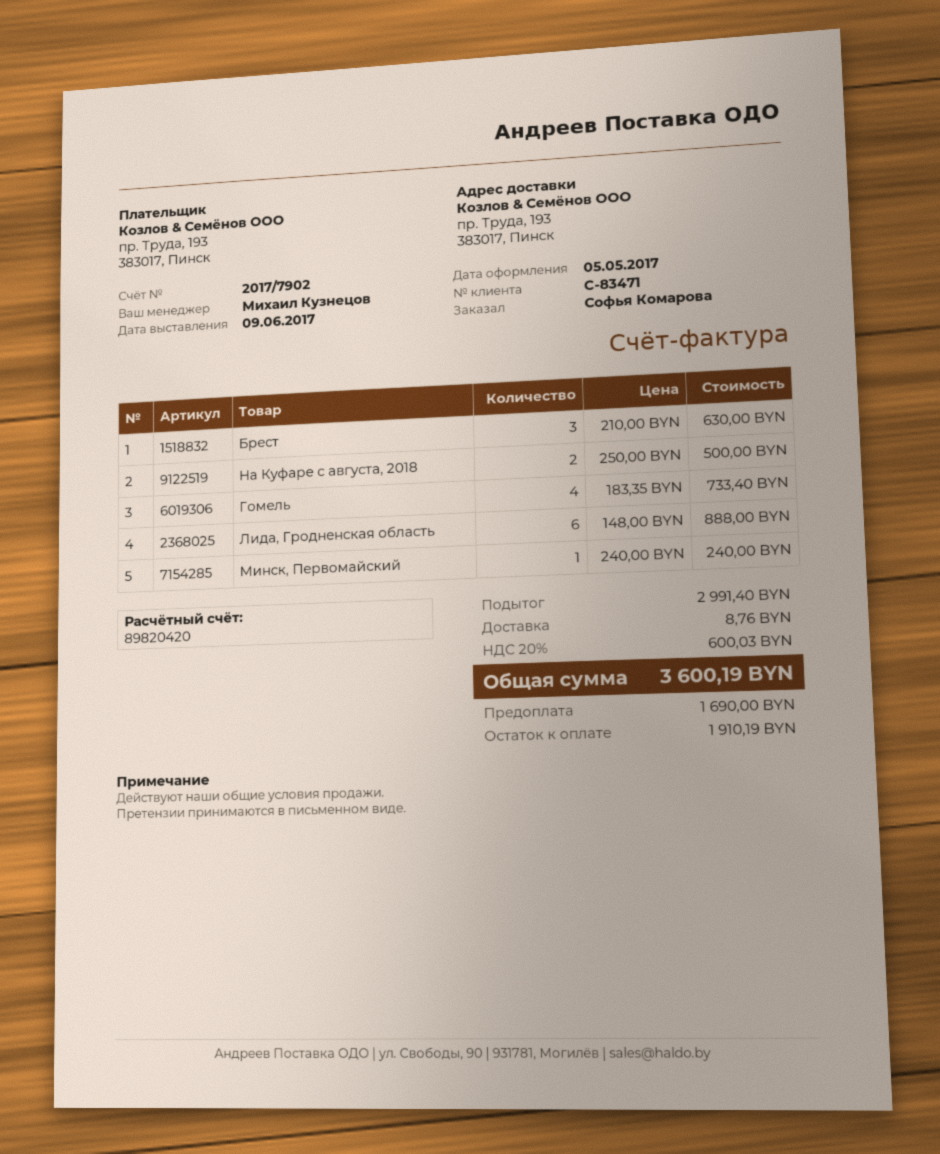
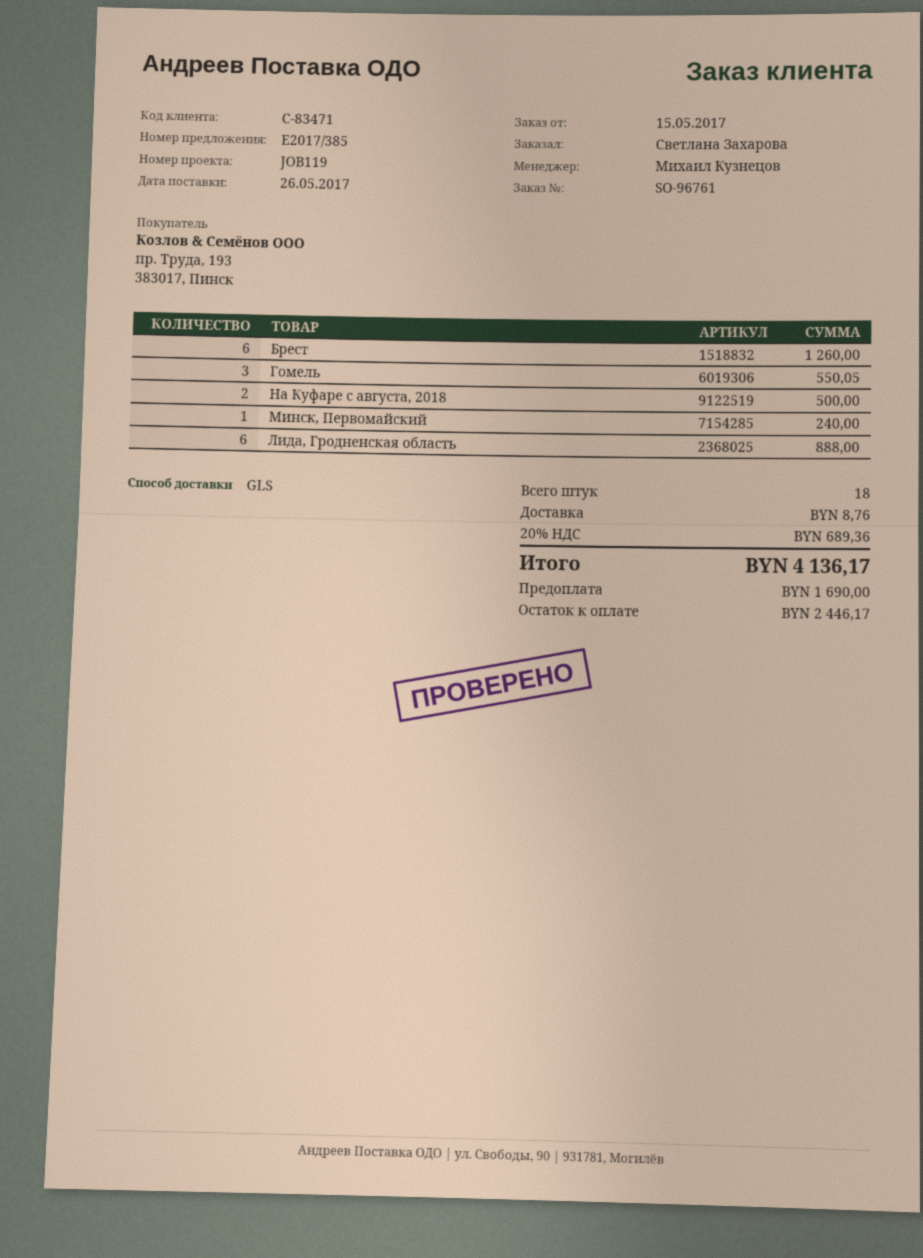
order date: 2017-05-05 -> 2017-05-15
ordered by: Софья Комарова -> Светлана Захарова
Брест: 3 for 630.00 -> 6 for 1260.00
Гомель: 4 for 733.40 -> 3 for 550.05
tax: 20% = 600.03 -> 20% = 689.36
total: 3600.19 -> 4136.17
balance: 1910.19 -> 2446.17

